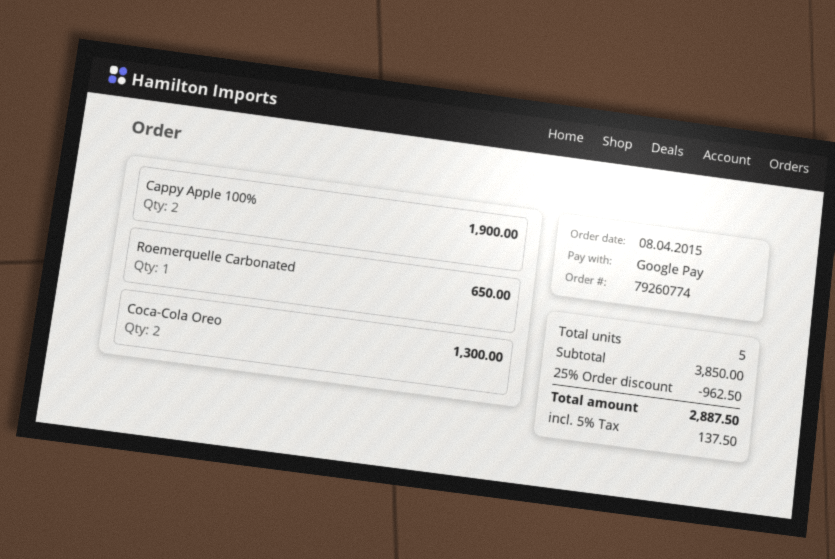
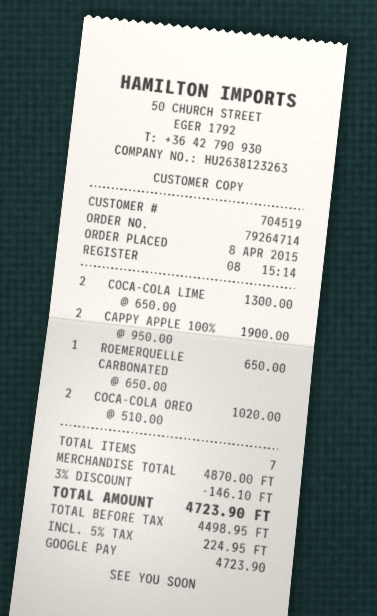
order number: 79260774 -> 79264714
Coca-Cola Oreo: 2 for 1300.00 -> 2 for 1020.00
COCA-COLA LIME: none -> 2 for 1300.00
total quantity: 5 -> 7
subtotal: 3850.00 -> 4870.00
discount: 25% = 962.50 -> 3% = 146.10
tax: 5% = 137.50 -> 5% = 224.95
total: 2887.50 -> 4723.90

